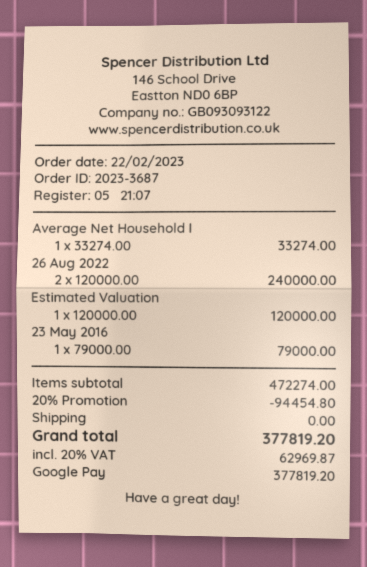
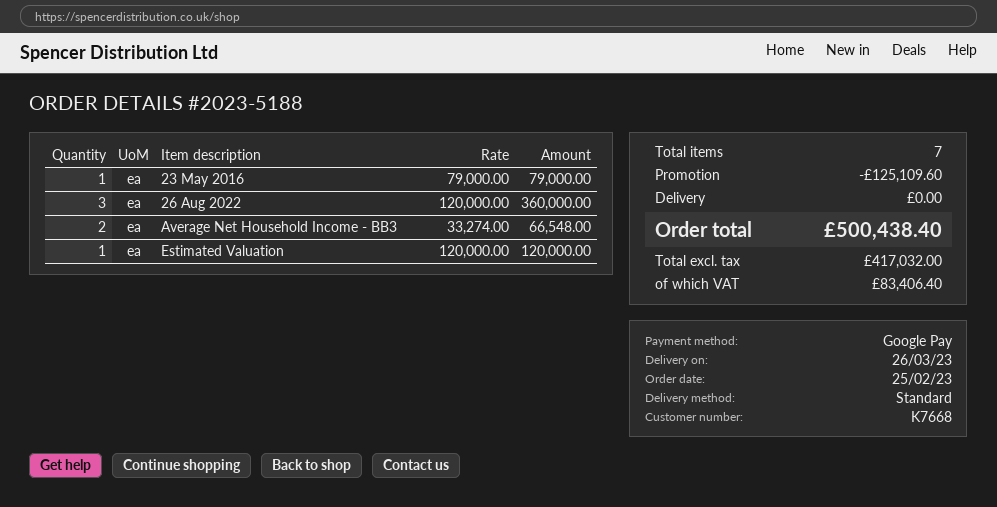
order number: 2023-3687 -> 2023-5188
order date: 2023-02-22 -> 2023-02-25
Average Net Household I: 1 x 33274.00 = 33274.00 -> 2 x 33274.00 = 66548.00
26 Aug 2022: 2 x 120000.00 = 240000.00 -> 3 x 120000.00 = 360000.00
discount: 94454.80 -> 125109.60
tax: 62969.87 -> 83406.40
total: 377819.20 -> 500438.40

